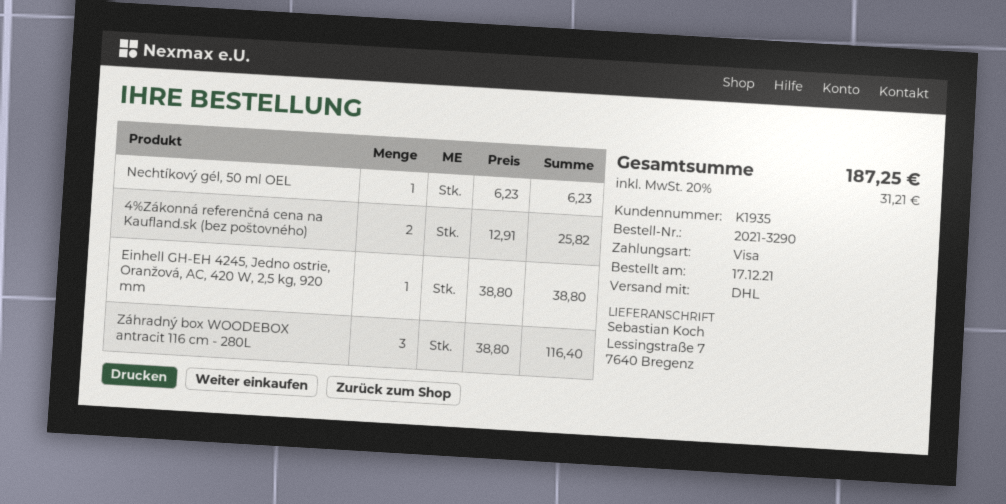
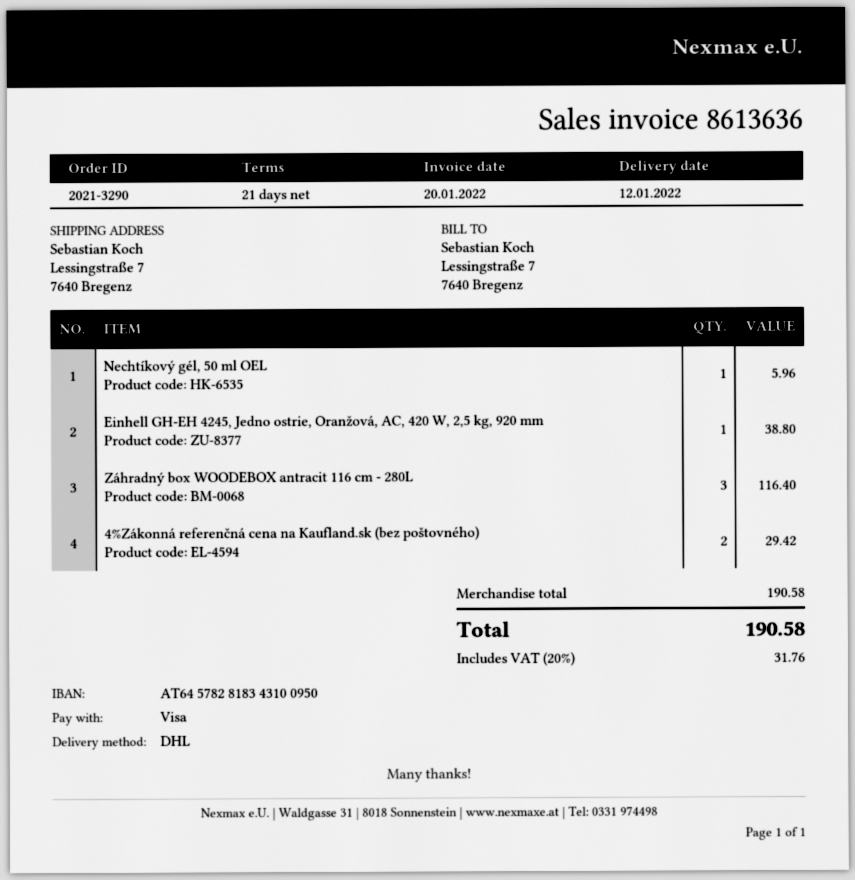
Nechtíkový gél, 50 ml OEL: 1 for 6.23 -> 1 for 5.96
4%Zákonná referenčná cena na Kaufland.sk (bez poštovného): 2 for 25.82 -> 2 for 29.42
tax: 20% = 31.21 -> 20% = 31.76
total: 187.25 -> 190.58

